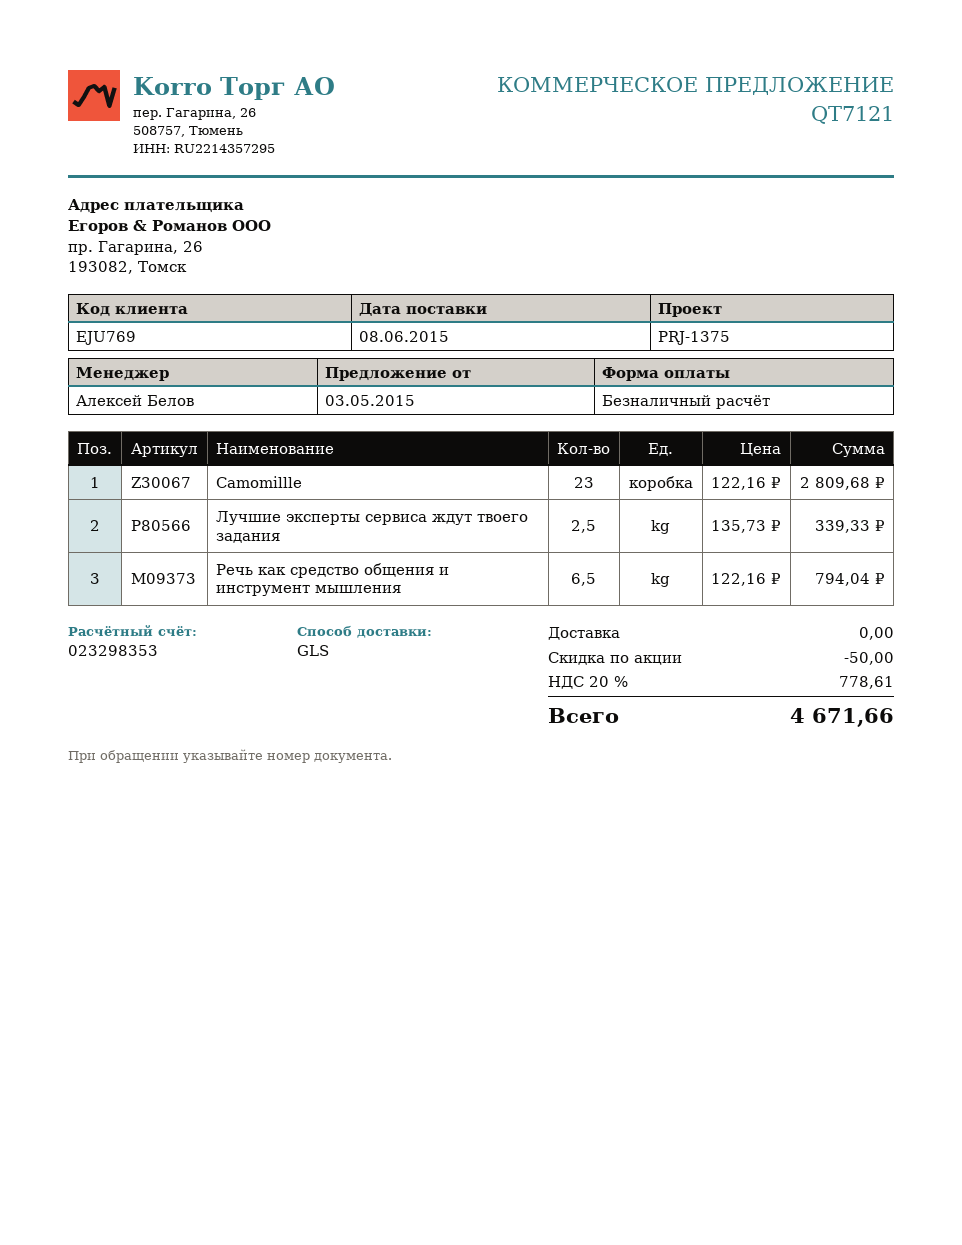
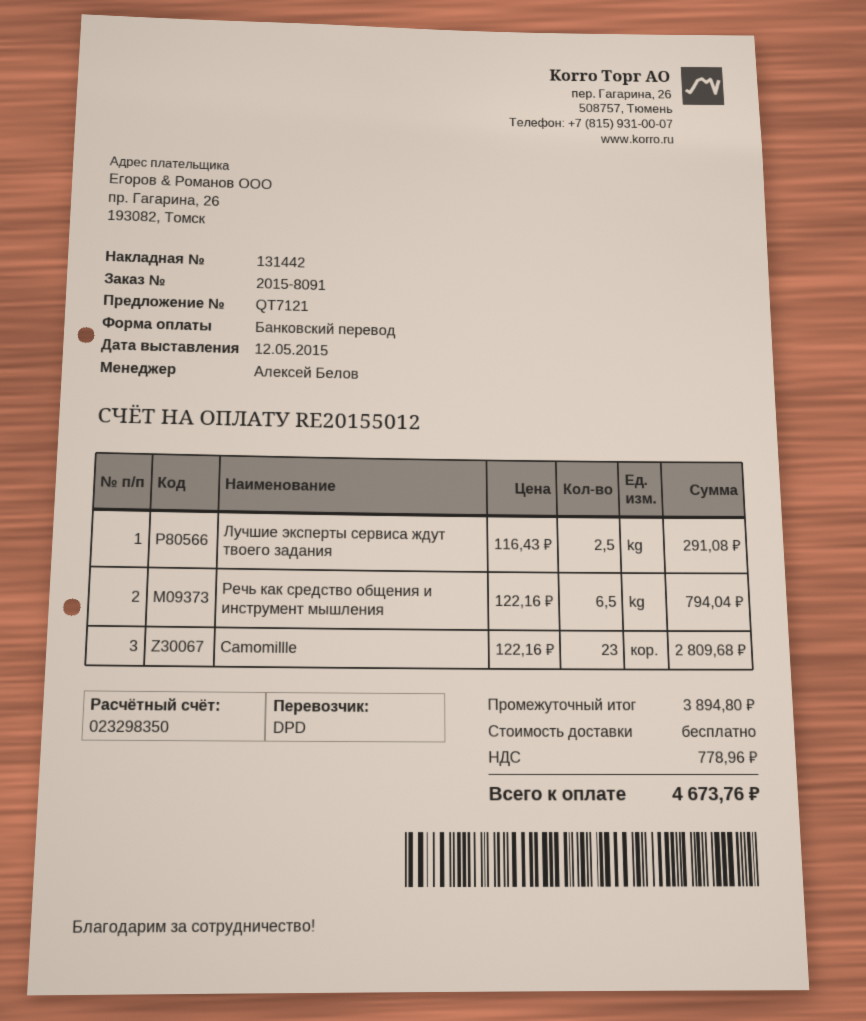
bank account: 023298353 -> 023298350
shipping method: GLS -> DPD
Лучшие эксперты сервиса ждут твоего задания: 2.5 x 135.73 = 339.33 -> 2.5 x 116.43 = 291.08
discount: 50.00 -> none
tax: 778.61 -> 778.96
total: 4671.66 -> 4673.76

